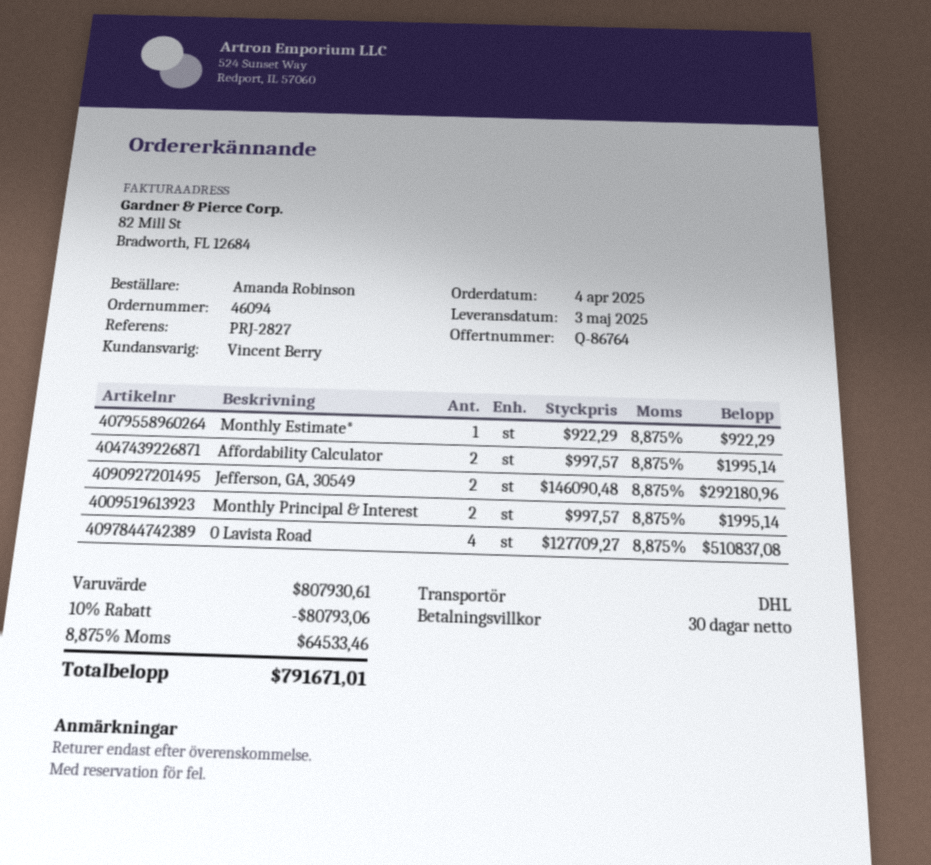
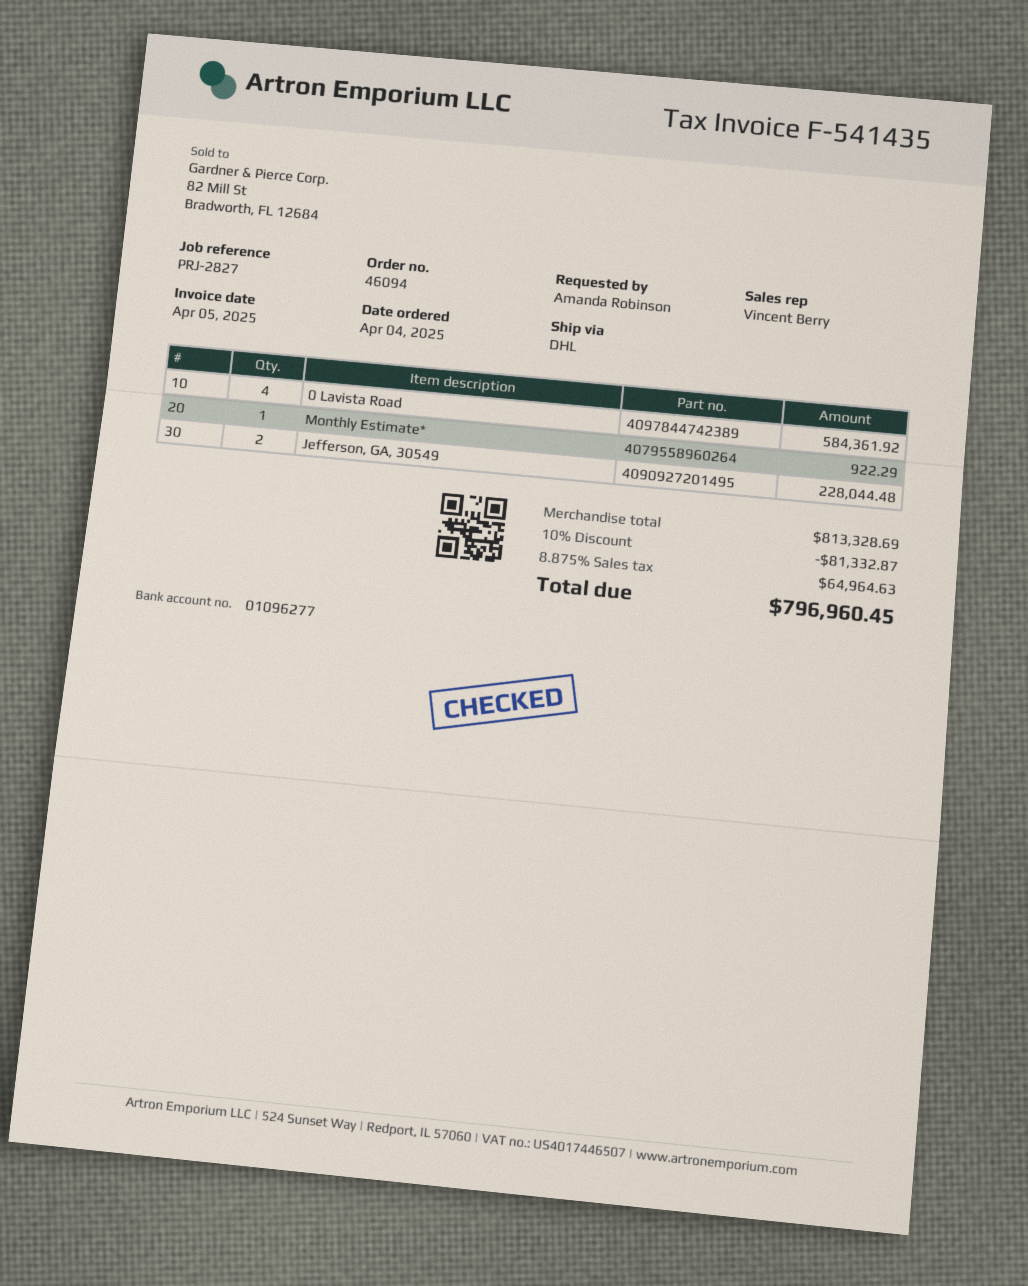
Affordability Calculator: 2 for 1995.14 -> none
Jefferson, GA, 30549: 2 for 292180.96 -> 2 for 228044.48
Monthly Principal & Interest: 2 for 1995.14 -> none
0 Lavista Road: 4 for 510837.08 -> 4 for 584361.92
subtotal: 807930.61 -> 813328.69
discount: 10% = 80793.06 -> 10% = 81332.87
tax: 8.875% = 64533.46 -> 8.875% = 64964.63
total: 791671.01 -> 796960.45

